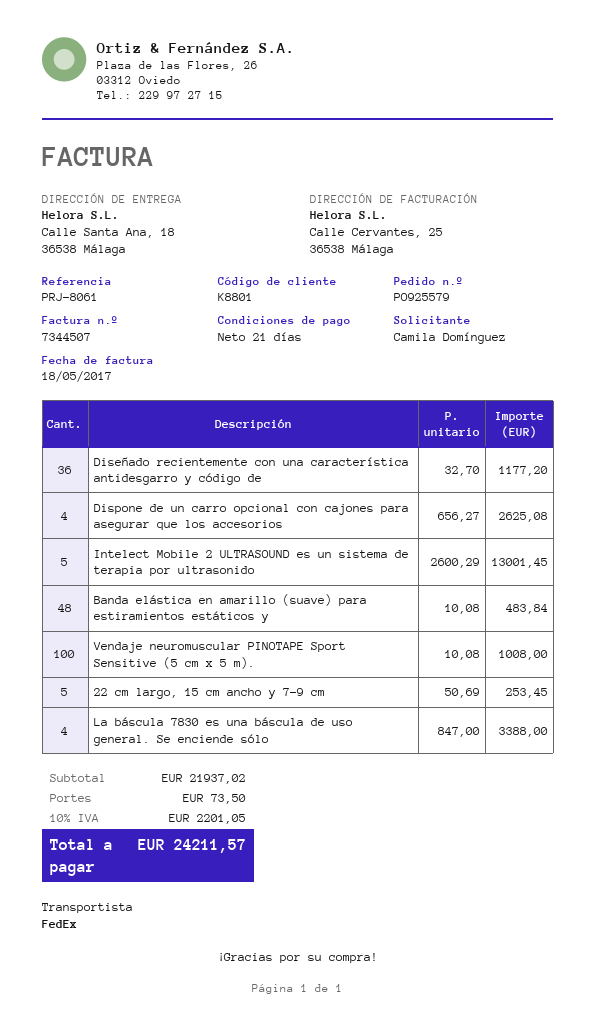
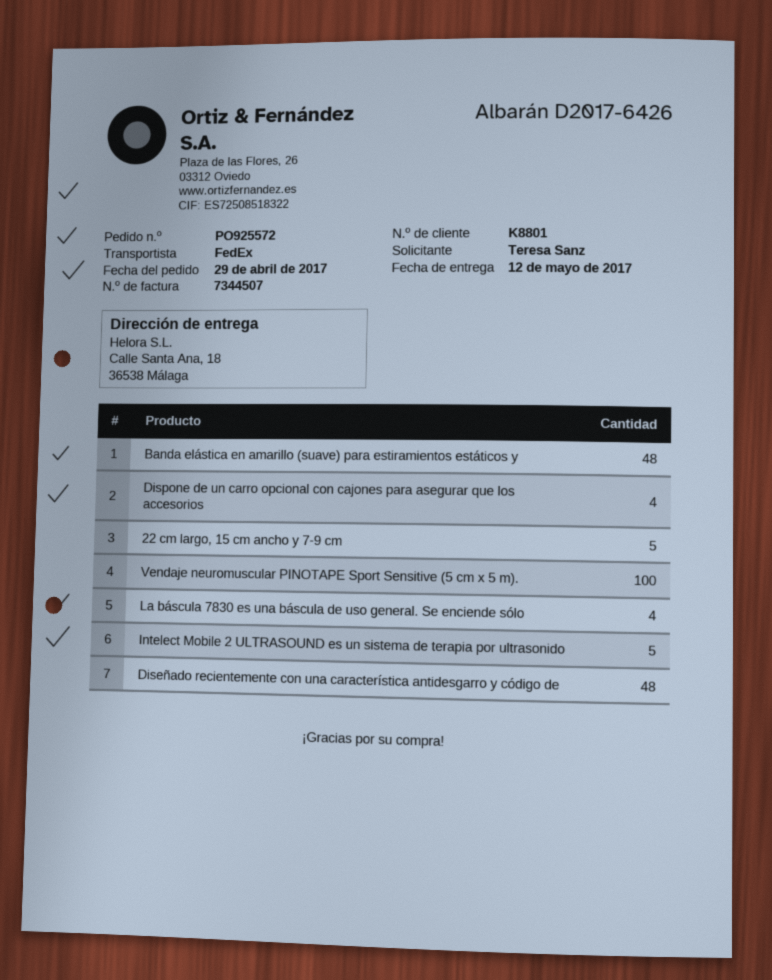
order number: PO925579 -> PO925572
ordered by: Camila Domínguez -> Teresa Sanz
Diseñado recientemente con una característica antidesgarro y código de: 36 -> 48

